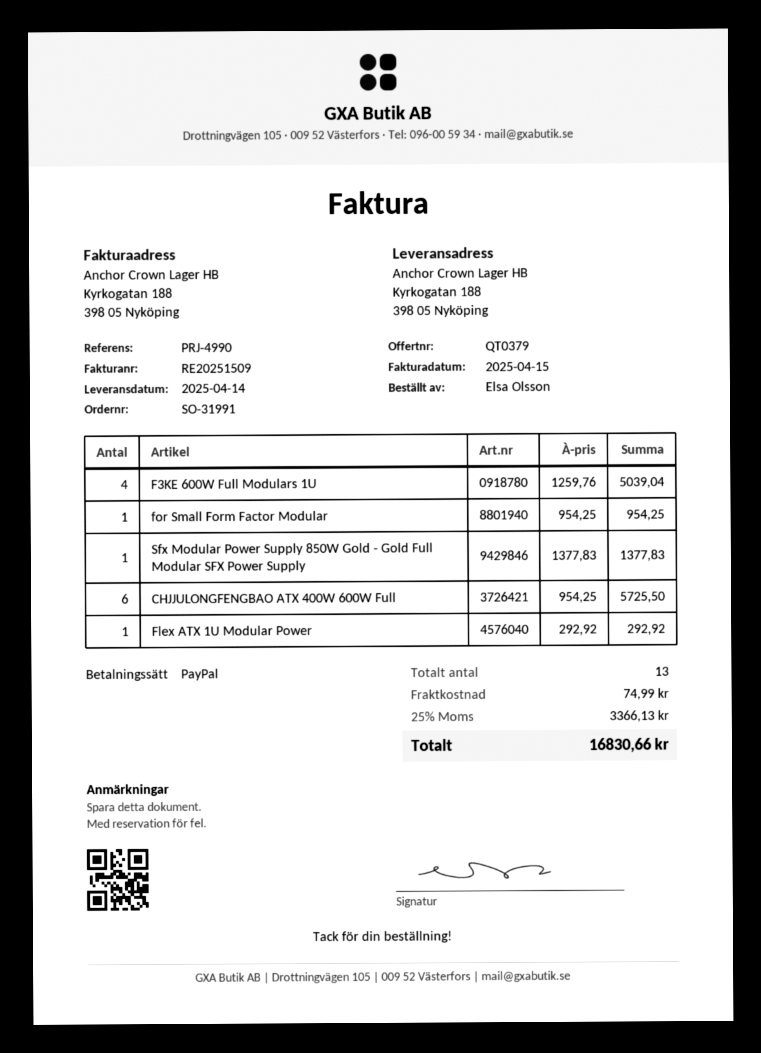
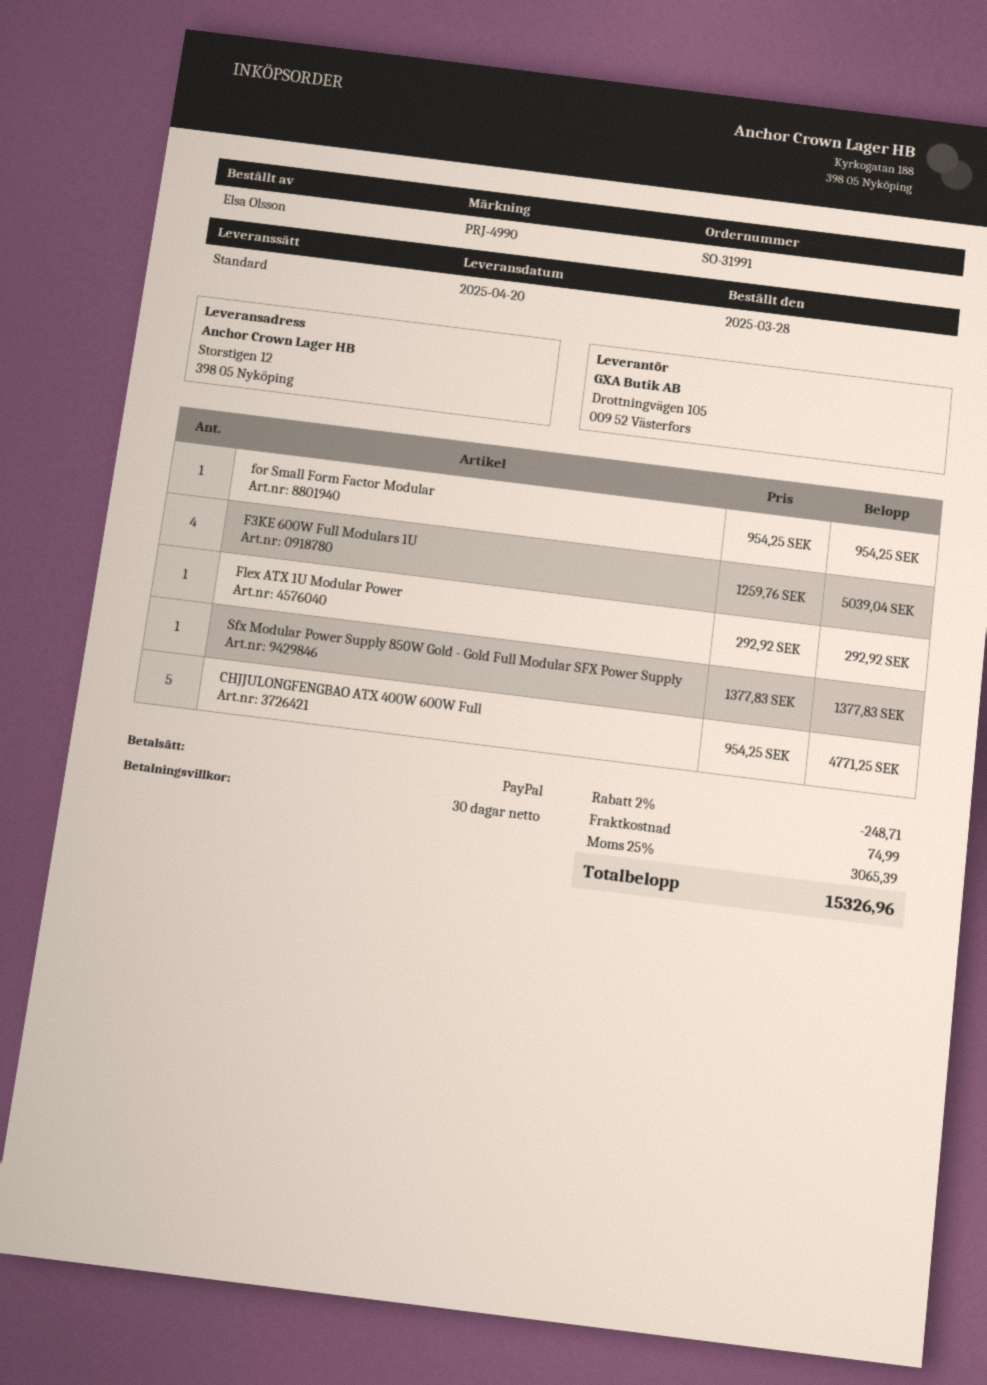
delivery date: 2025-04-14 -> 2025-04-20
ship to: Kyrkogatan 188, 398 05 Nyköping -> Storstigen 12, 398 05 Nyköping
CHJJULONGFENGBAO ATX 400W 600W Full: 6 x 954.25 = 5725.50 -> 5 x 954.25 = 4771.25
discount: none -> 2% = 248.71
tax: 25% = 3366.13 -> 25% = 3065.39
total: 16830.66 -> 15326.96

